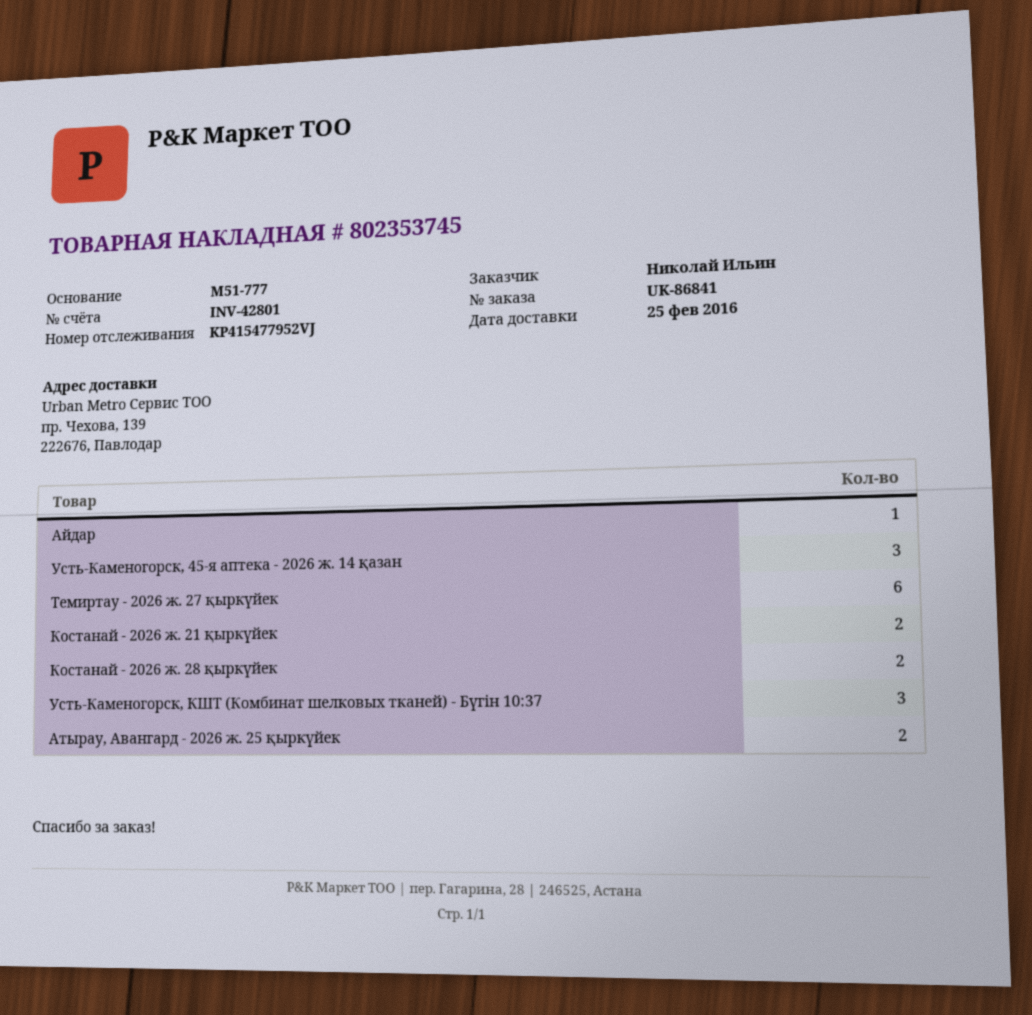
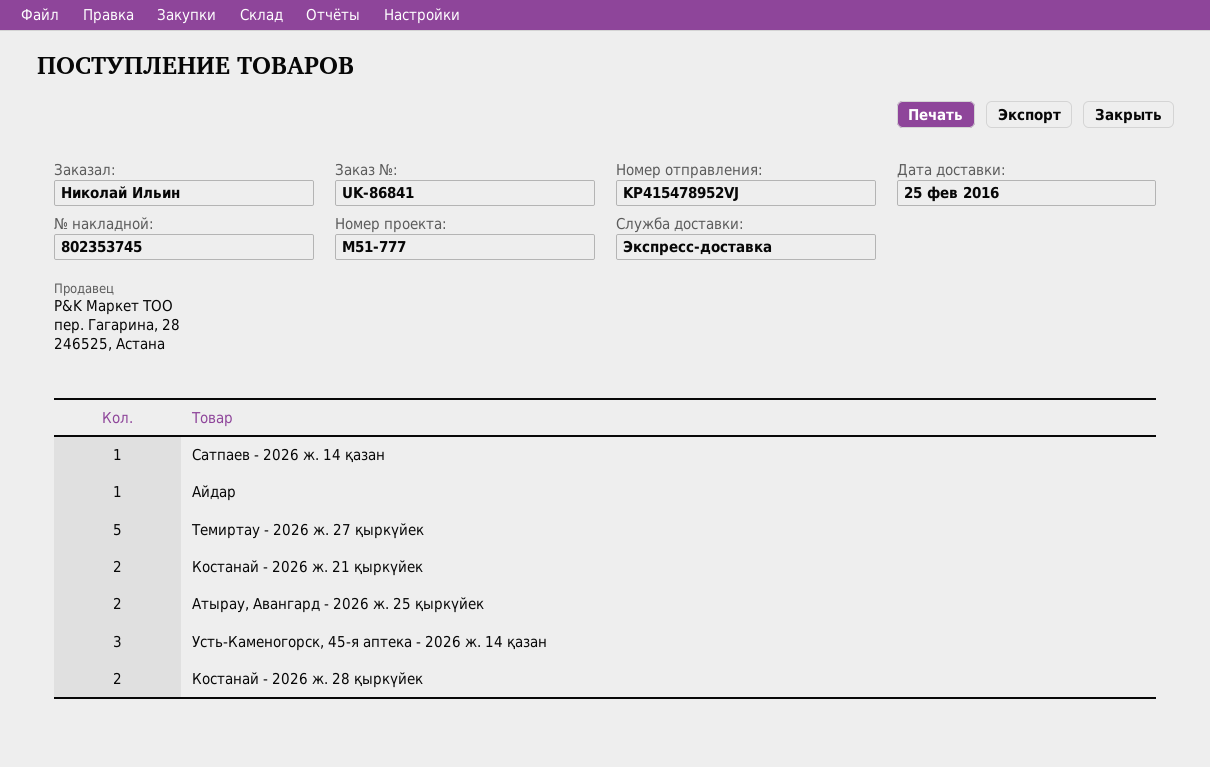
tracking number: KP415477952VJ -> KP415478952VJ
Темиртау - 2026 ж. 27 қыркүйек: 6 -> 5
Усть-Каменогорск, КШТ (Комбинат шелковых тканей) - Бүгін 10:37: 3 -> none
Сатпаев - 2026 ж. 14 қазан: none -> 1

